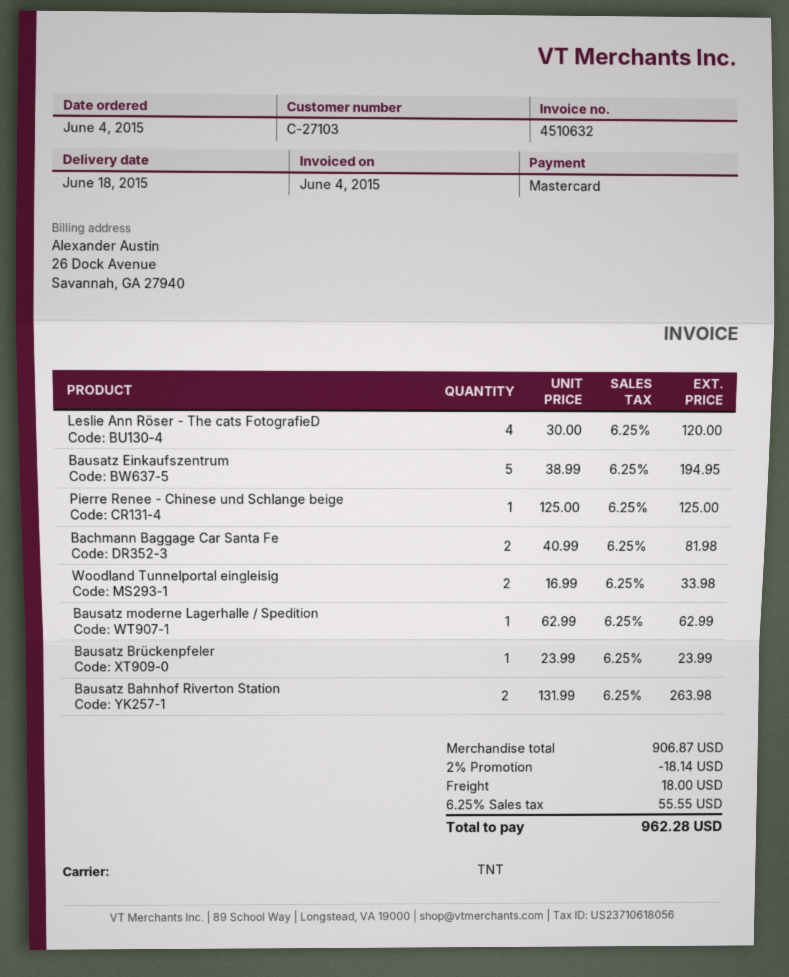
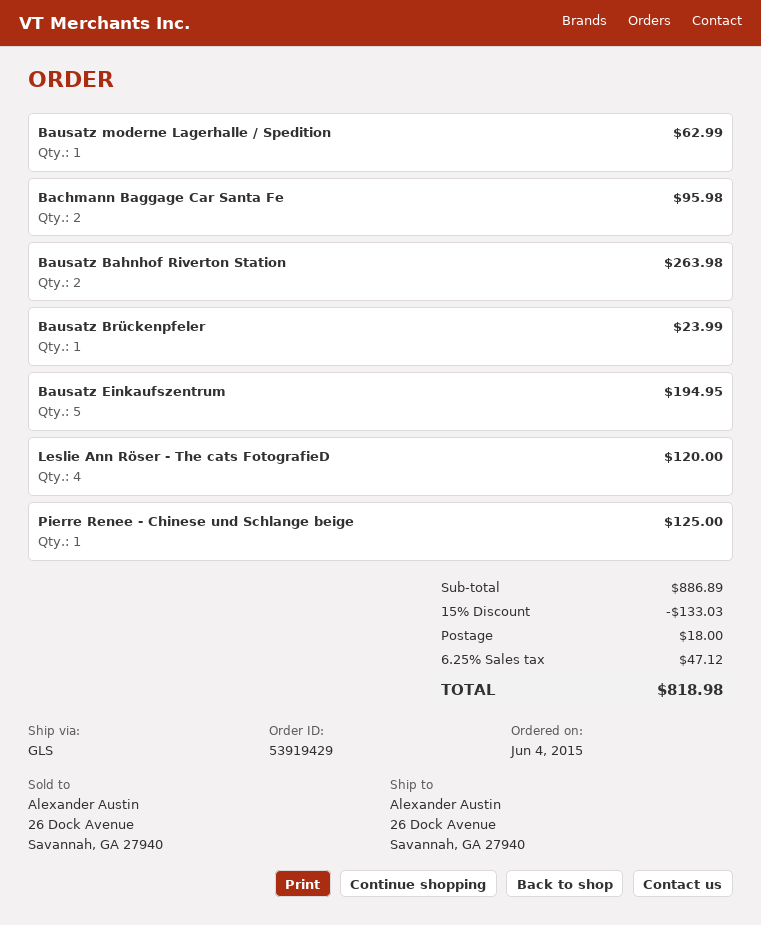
shipping method: TNT -> GLS
Bachmann Baggage Car Santa Fe: 2 for 81.98 -> 2 for 95.98
Woodland Tunnelportal eingleisig: 2 for 33.98 -> none
subtotal: 906.87 -> 886.89
discount: 2% = 18.14 -> 15% = 133.03
tax: 6.25% = 55.55 -> 6.25% = 47.12
total: 962.28 -> 818.98

